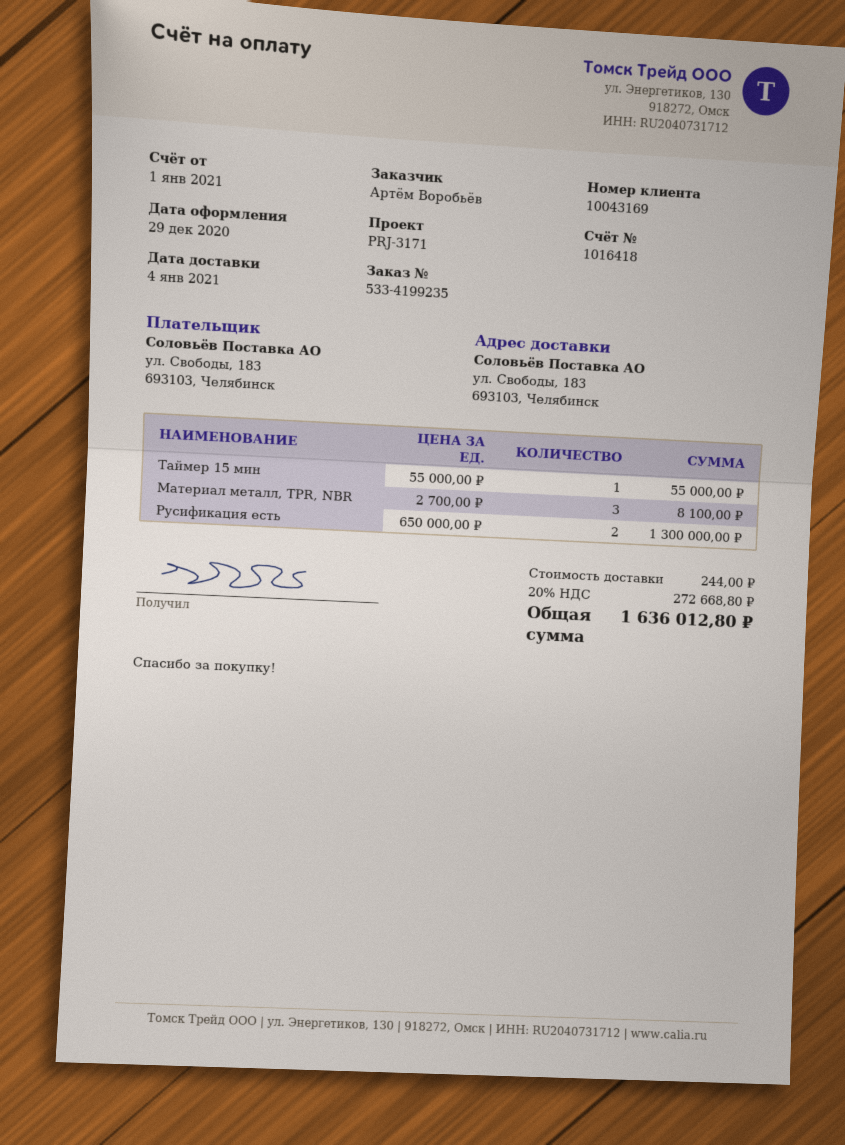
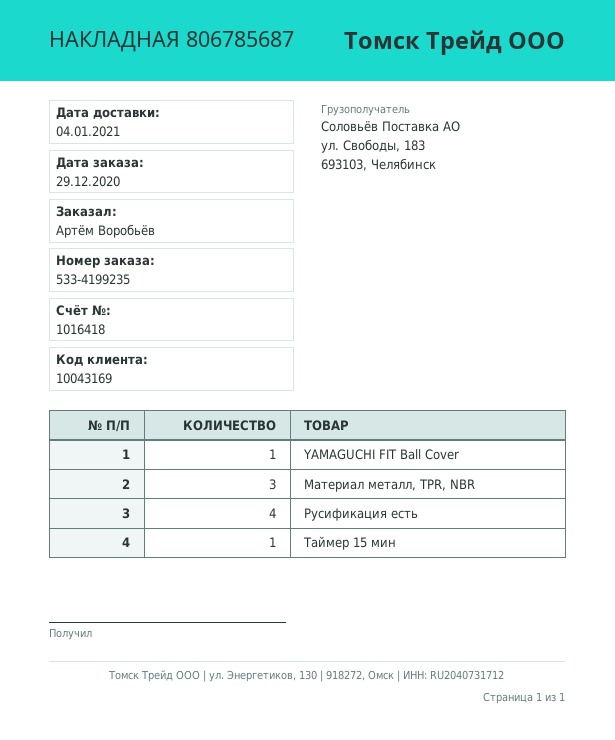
Русификация есть: 2 -> 4
YAMAGUCHI FIT Ball Cover: none -> 1

